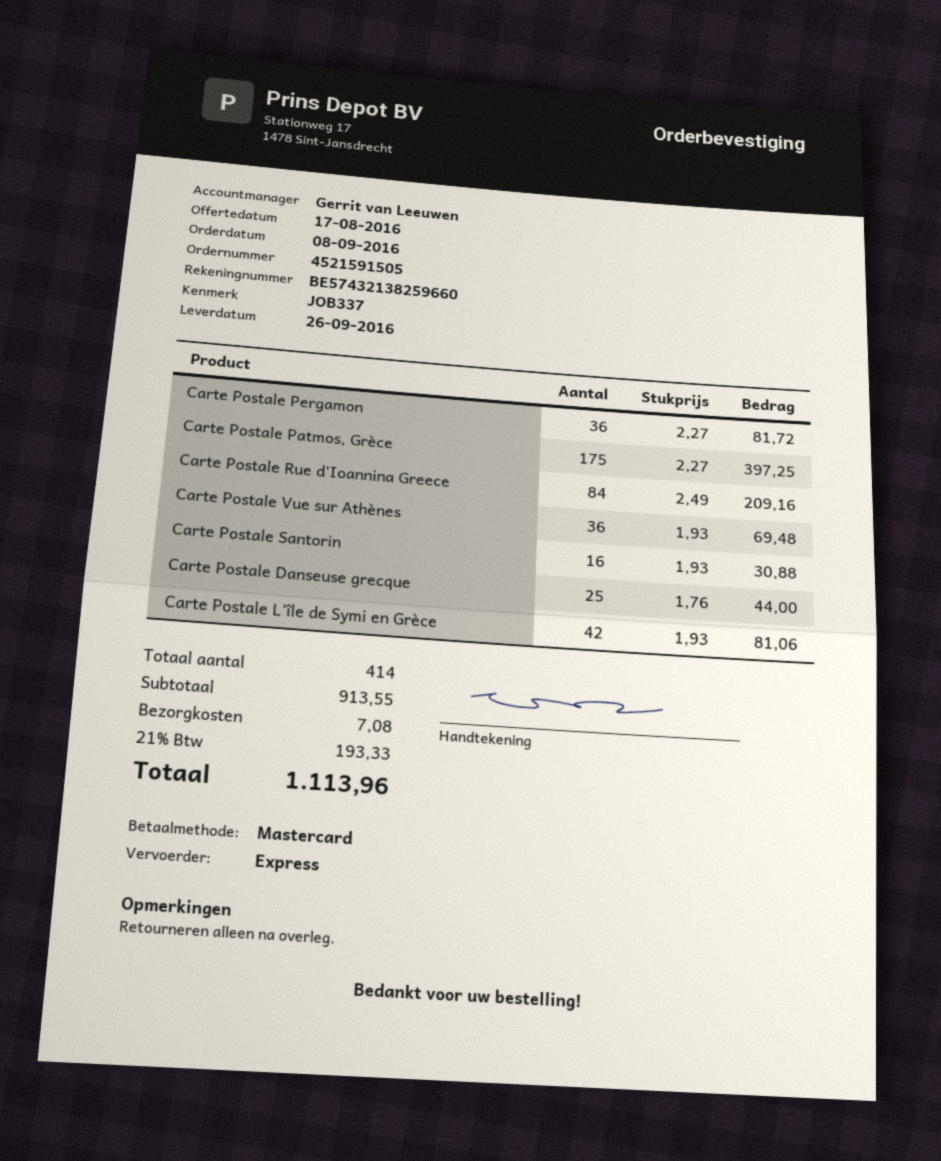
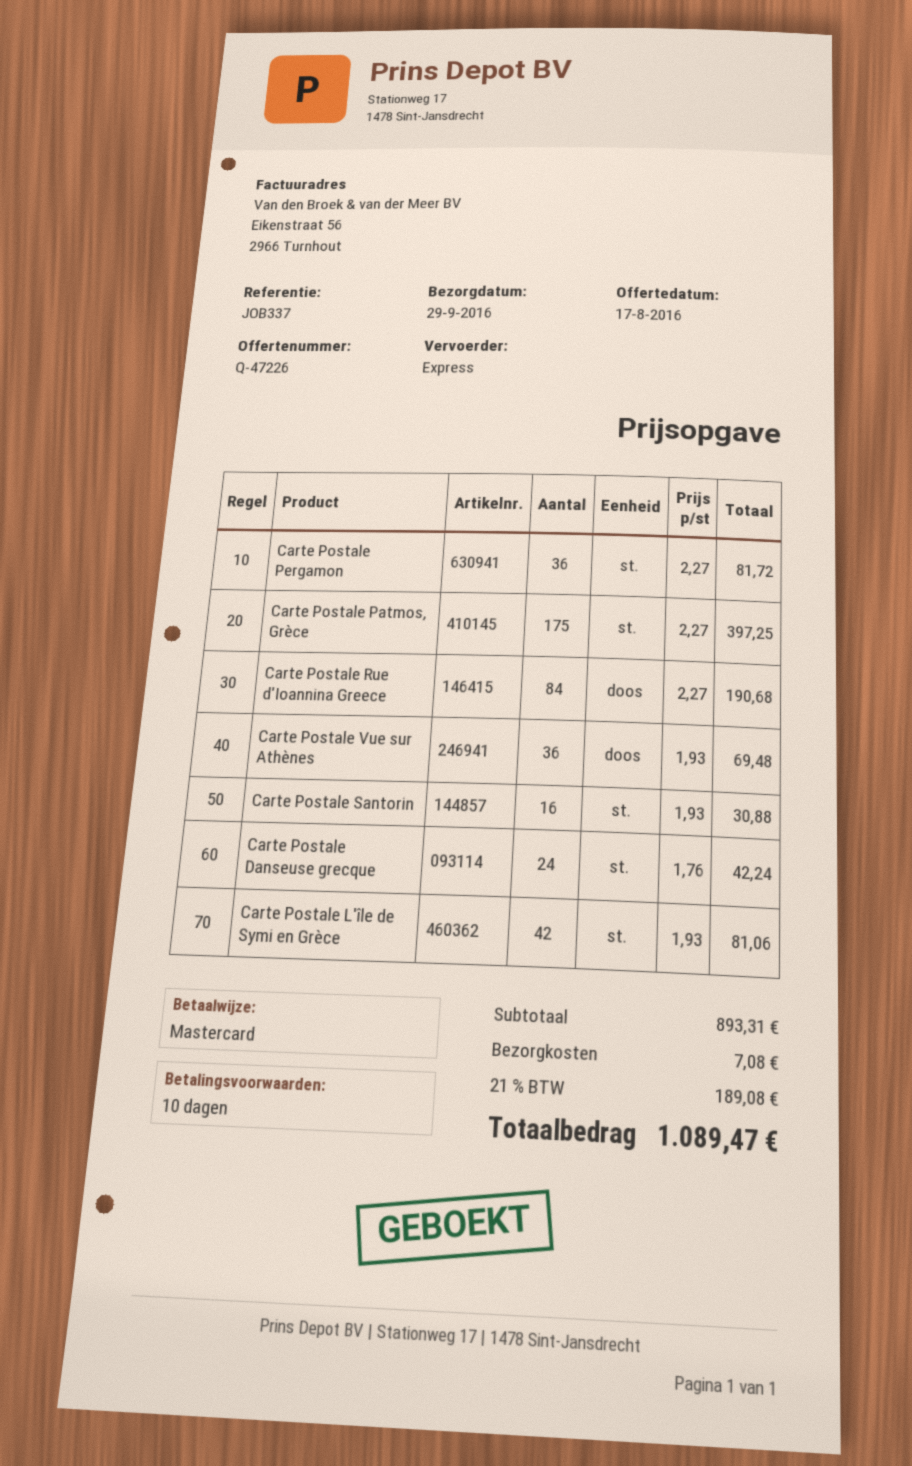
delivery date: 2016-09-26 -> 2016-09-29
Carte Postale Rue d'Ioannina Greece: 84 x 2.49 = 209.16 -> 84 x 2.27 = 190.68
Carte Postale Danseuse grecque: 25 x 1.76 = 44.00 -> 24 x 1.76 = 42.24
subtotal: 913.55 -> 893.31
tax: 21% = 193.33 -> 21% = 189.08
total: 1113.96 -> 1089.47

